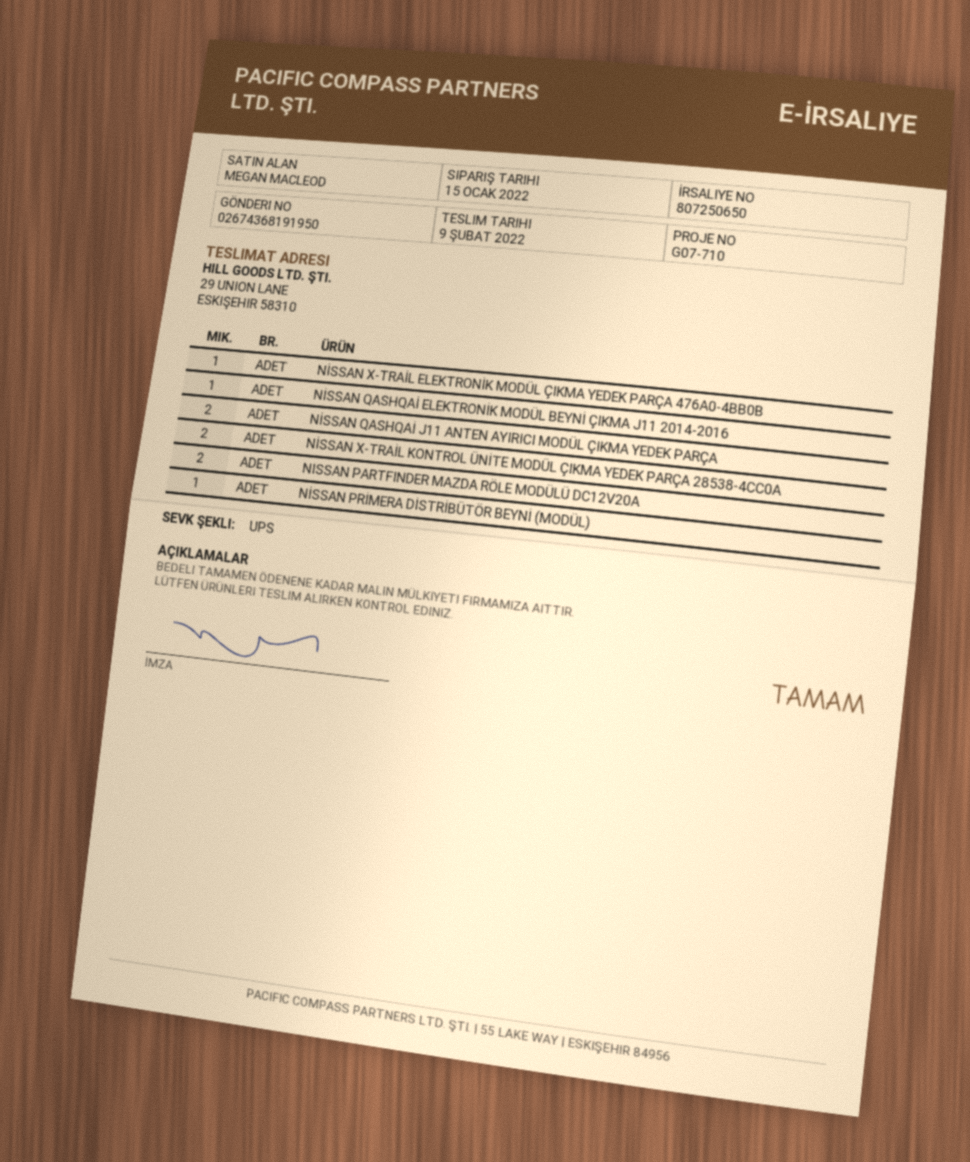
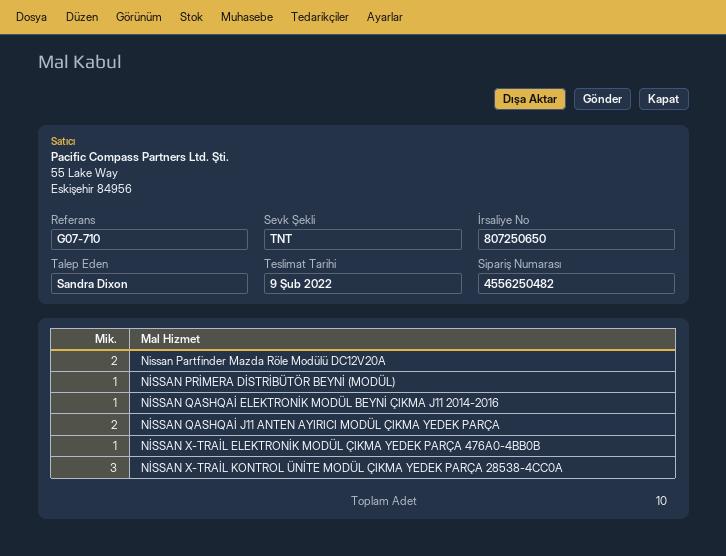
ordered by: MEGAN MACLEOD -> Sandra Dixon
shipping method: UPS -> TNT
NİSSAN X-TRAİL KONTROL ÜNİTE MODÜL ÇIKMA YEDEK PARÇA 28538-4CC0A: 2 -> 3

